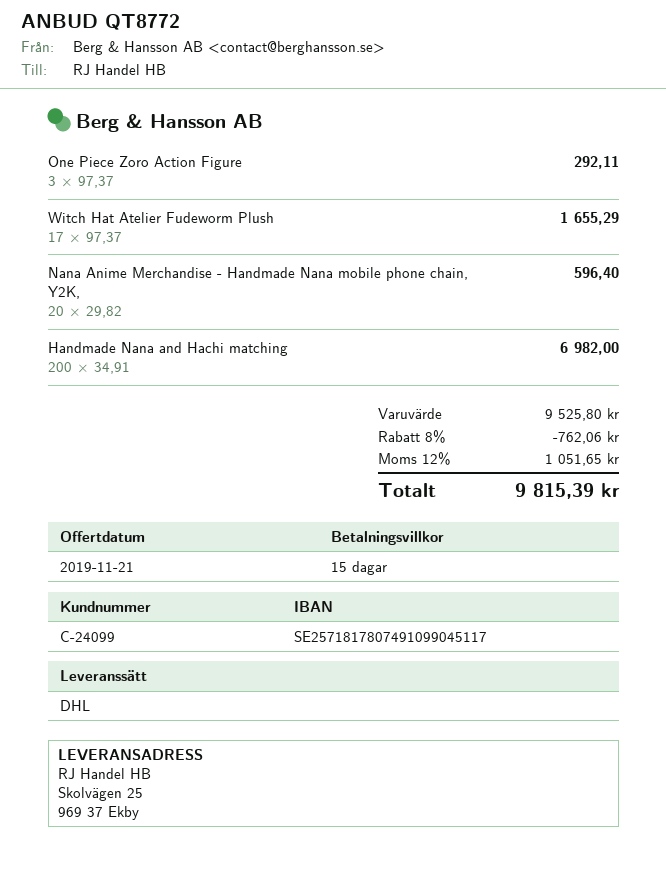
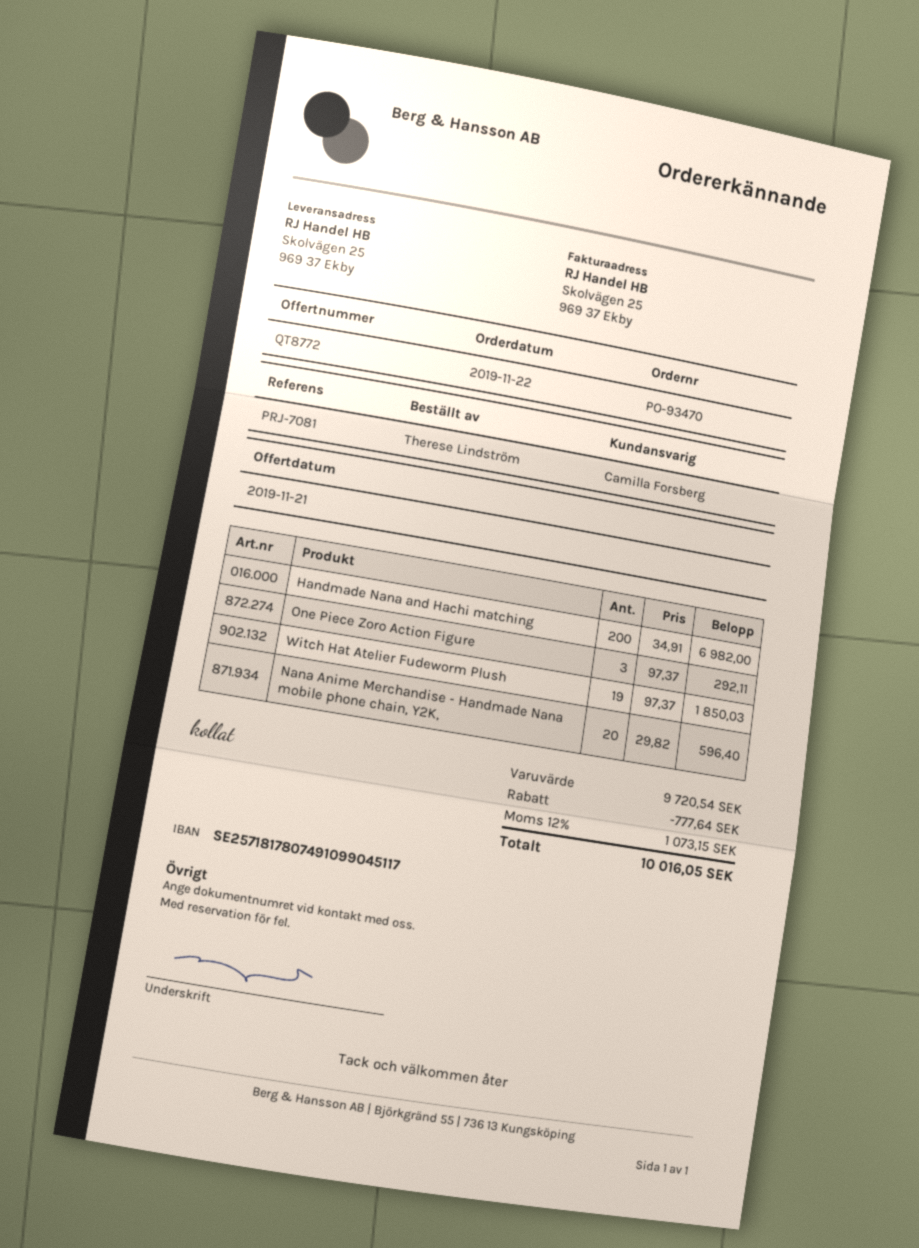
Witch Hat Atelier Fudeworm Plush: 17 x 97.37 = 1655.29 -> 19 x 97.37 = 1850.03
subtotal: 9525.80 -> 9720.54
discount: 762.06 -> 777.64
tax: 12% = 1051.65 -> 12% = 1073.15
total: 9815.39 -> 10016.05

